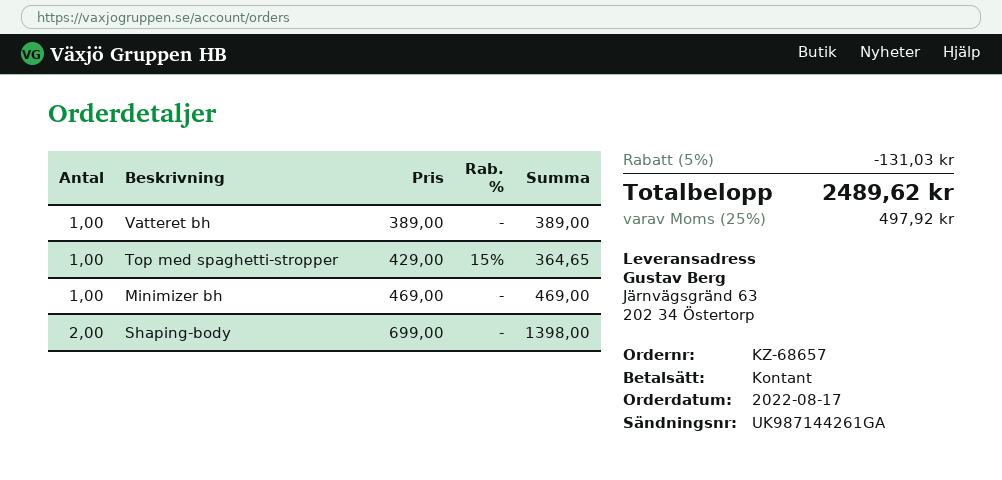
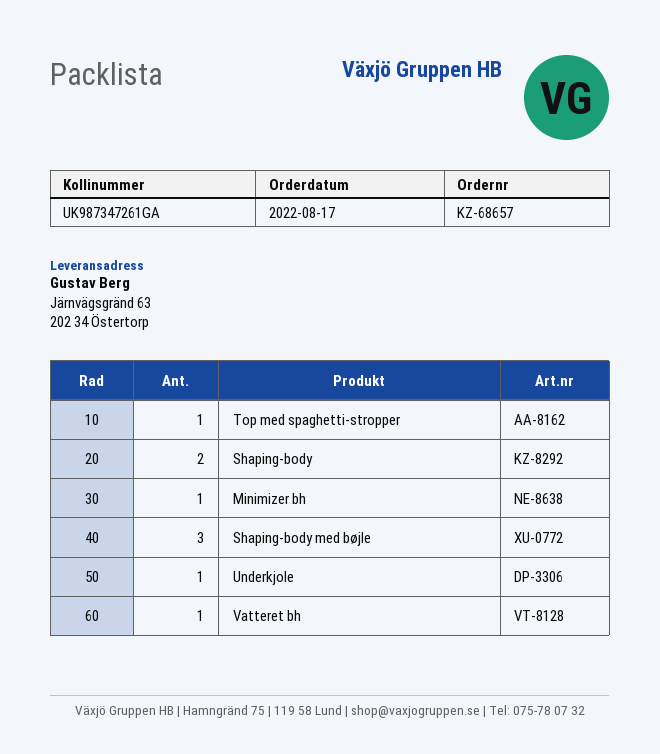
tracking number: UK987144261GA -> UK987347261GA
Shaping-body med bøjle: none -> 3
Underkjole: none -> 1

